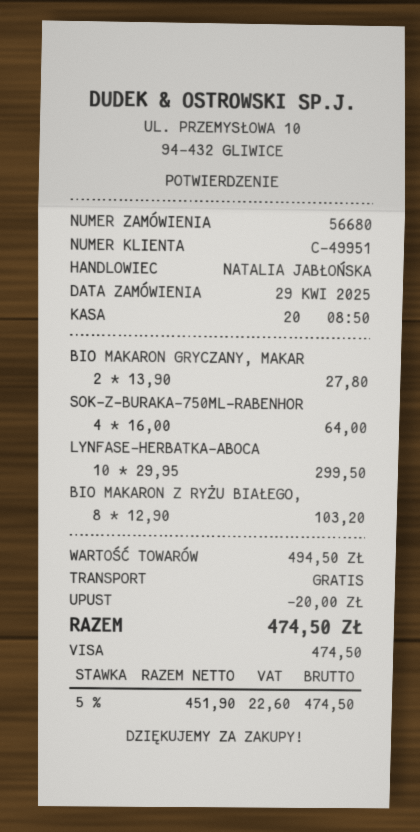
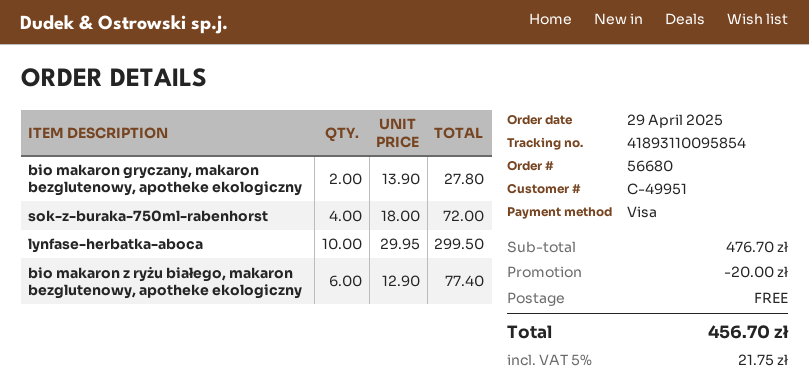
SOK-Z-BURAKA-750ML-RABENHOR: 4 x 16.00 = 64.00 -> 4 x 18.00 = 72.00
BIO MAKARON Z RYŻU BIAŁEGO,: 8 x 12.90 = 103.20 -> 6 x 12.90 = 77.40
subtotal: 494.50 -> 476.70
tax: 5% = 22.60 -> 5% = 21.75
total: 474.50 -> 456.70

